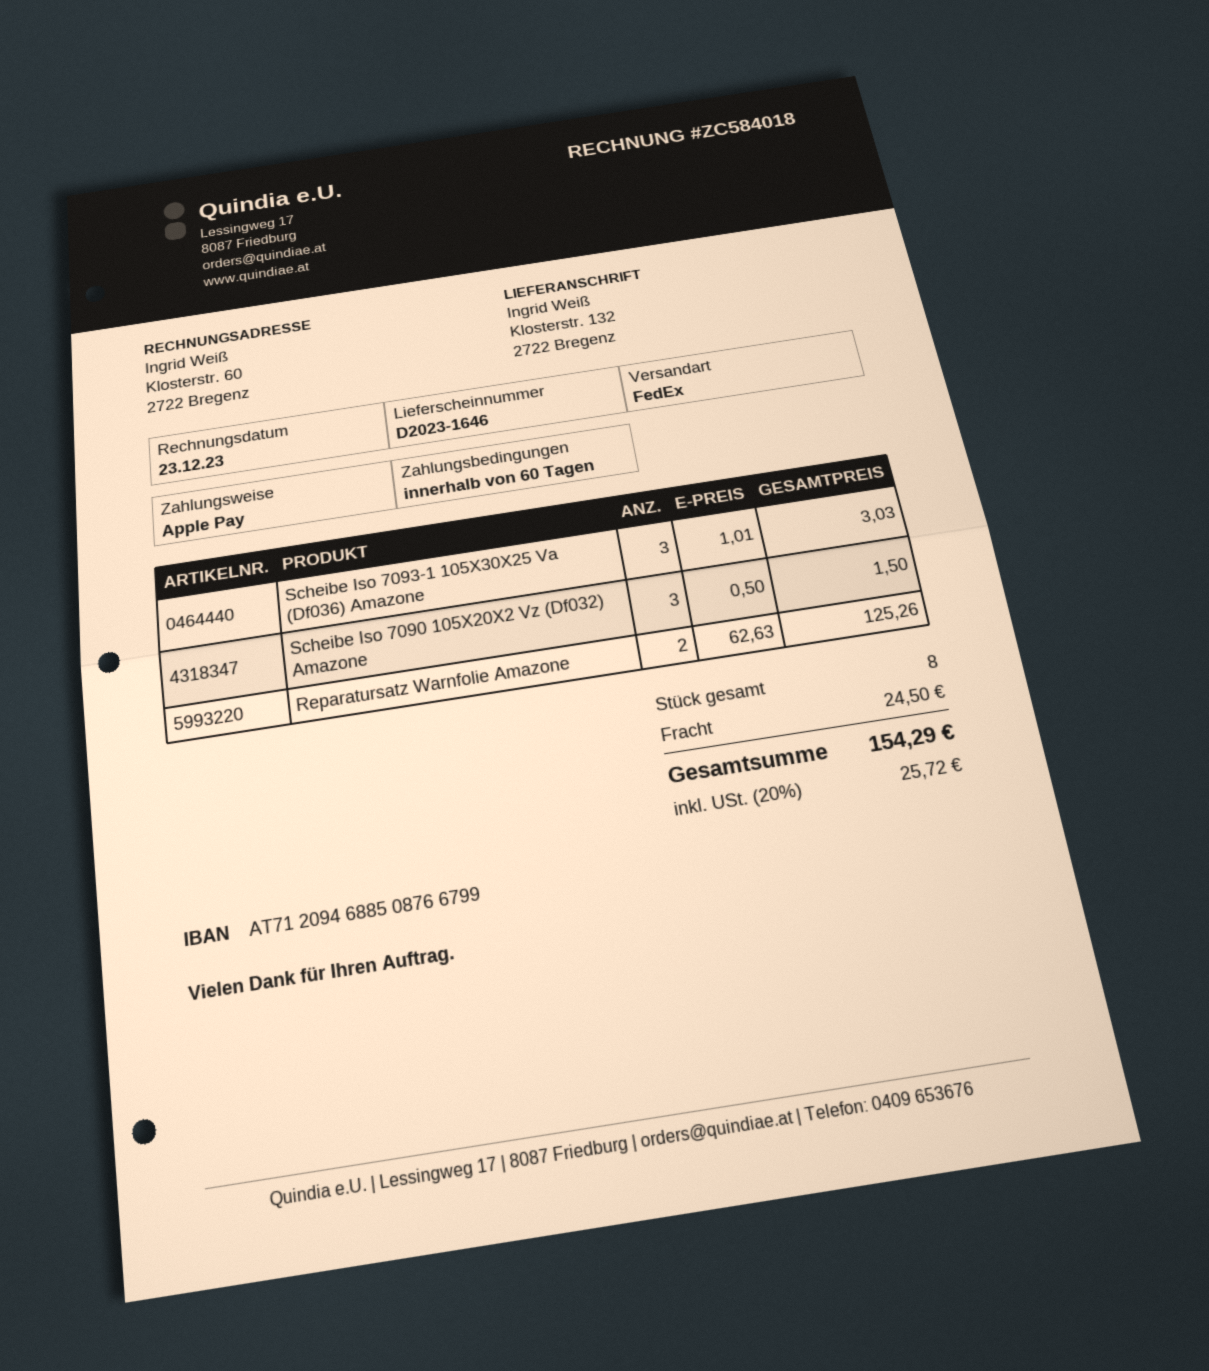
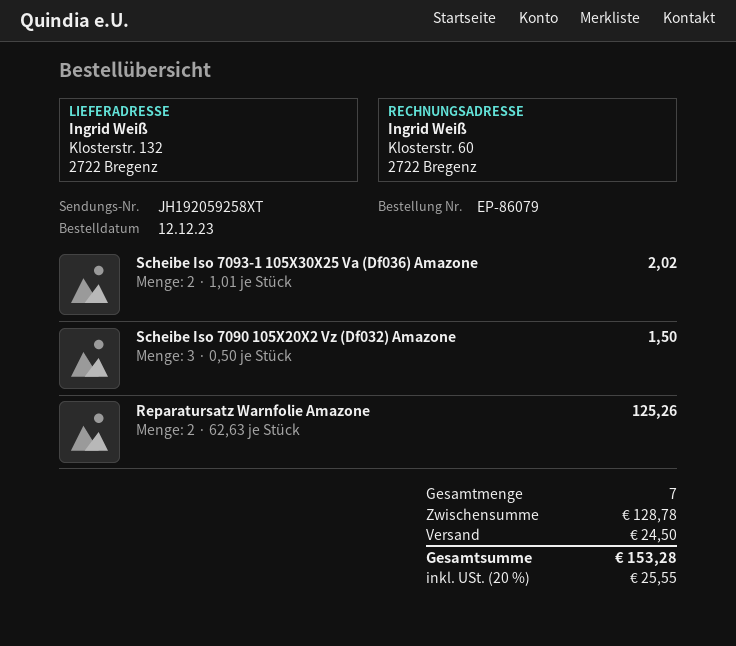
Scheibe Iso 7093-1 105X30X25 Va (Df036) Amazone: 3 x 1.01 = 3.03 -> 2 x 1.01 = 2.02
total quantity: 8 -> 7
tax: 20% = 25.72 -> 20% = 25.55
total: 154.29 -> 153.28

